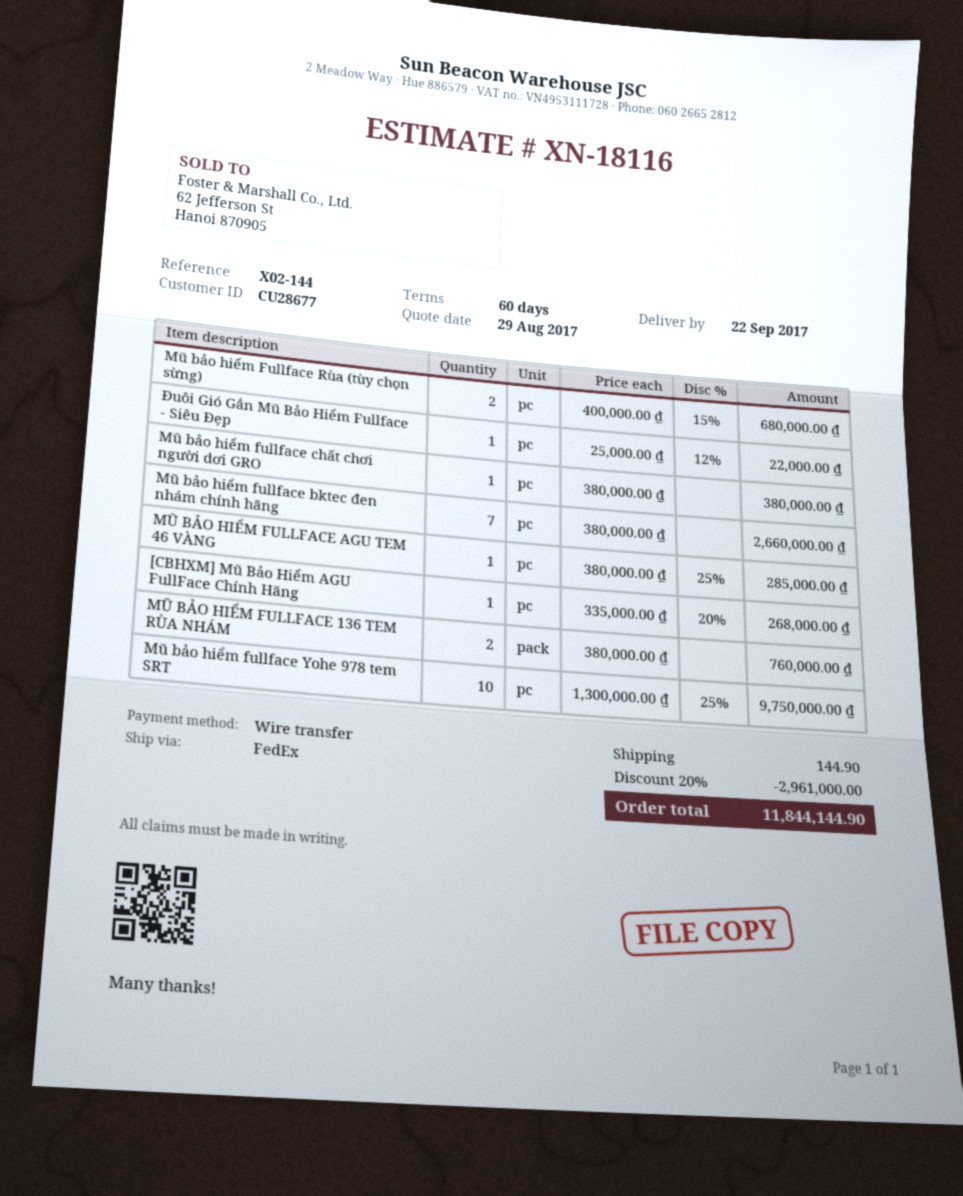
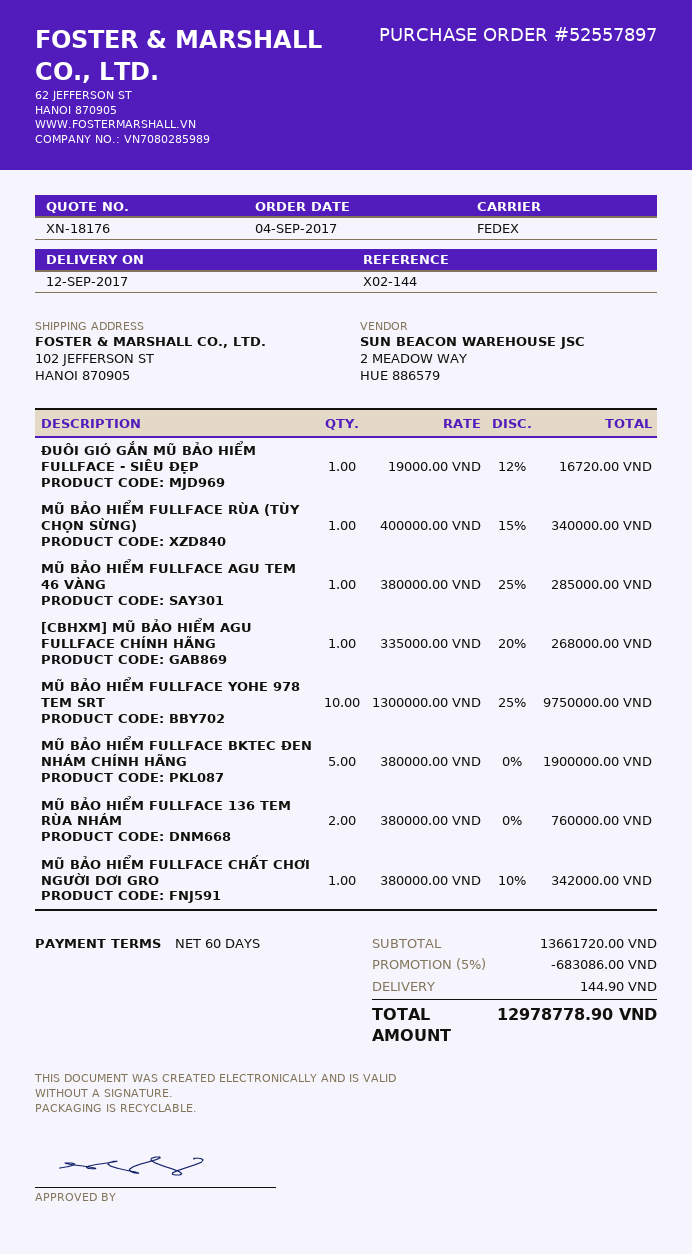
quote number: XN-18116 -> XN-18176
delivery date: 2017-09-22 -> 2017-09-12
Mũ bảo hiểm Fullface Rùa (tùy chọn sừng): 2 x 400000.00 - 15% = 680000.00 -> 1 x 400000.00 - 15% = 340000.00
Đuôi Gió Gắn Mũ Bảo Hiểm Fullface - Siêu Đẹp: 1 x 25000.00 - 12% = 22000.00 -> 1 x 19000.00 - 12% = 16720.00
Mũ bảo hiểm fullface chất chơi người dơi GRO: 1 x 380000.00 = 380000.00 -> 1 x 380000.00 - 10% = 342000.00
Mũ bảo hiểm fullface bktec đen nhám chính hãng: 7 x 380000.00 = 2660000.00 -> 5 x 380000.00 = 1900000.00
discount: 20% = 2961000.00 -> 5% = 683086.00
total: 11844144.90 -> 12978778.90

